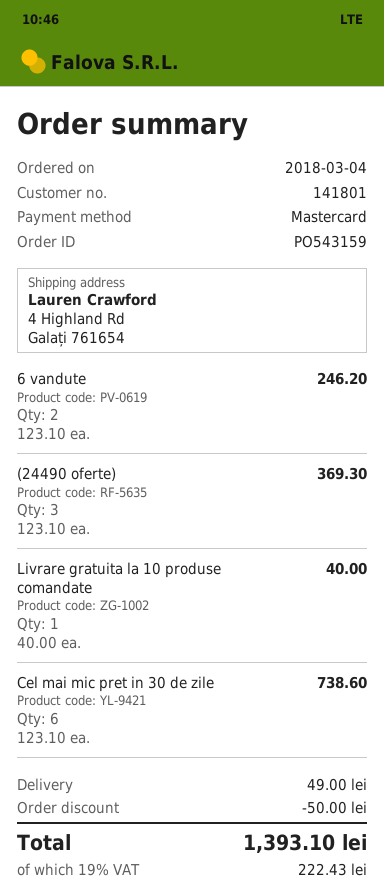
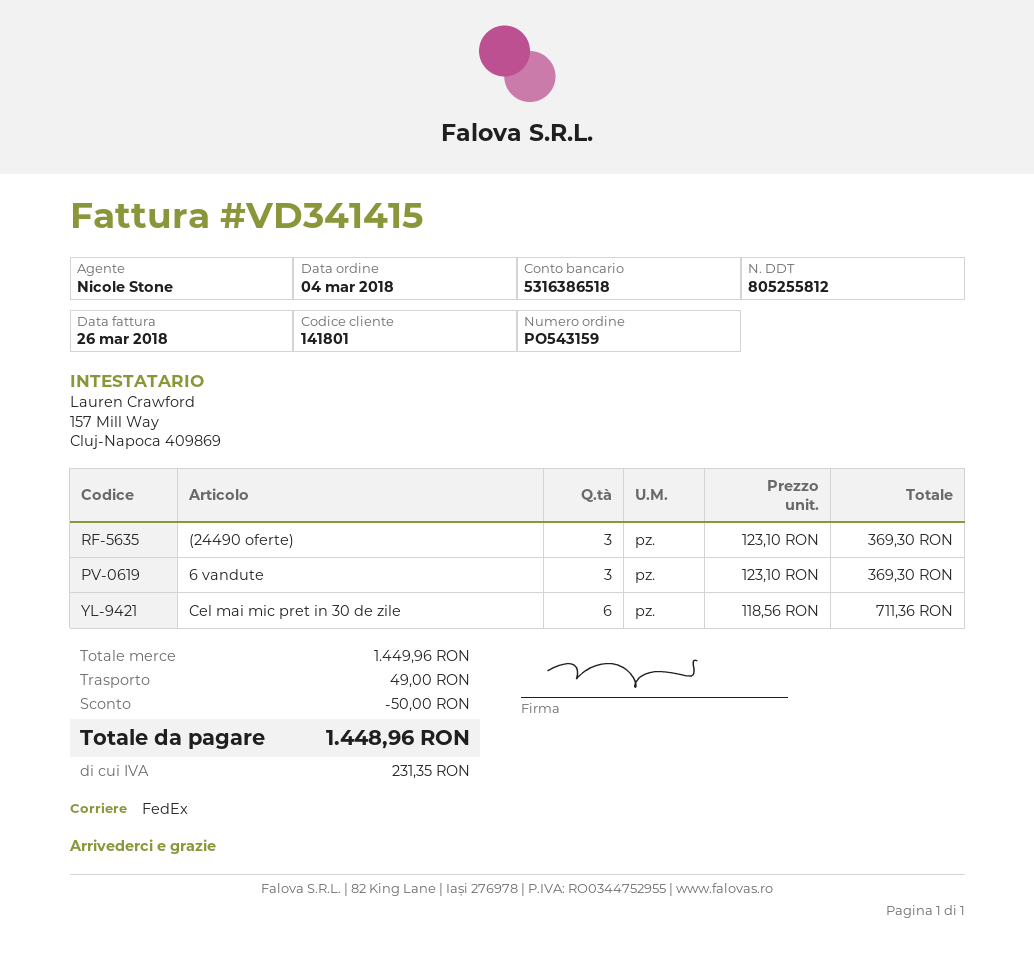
6 vandute: 2 x 123.10 = 246.20 -> 3 x 123.10 = 369.30
Livrare gratuita la 10 produse comandate: 1 x 40.00 = 40.00 -> none
Cel mai mic pret in 30 de zile: 6 x 123.10 = 738.60 -> 6 x 118.56 = 711.36
tax: 222.43 -> 231.35
total: 1393.10 -> 1448.96

